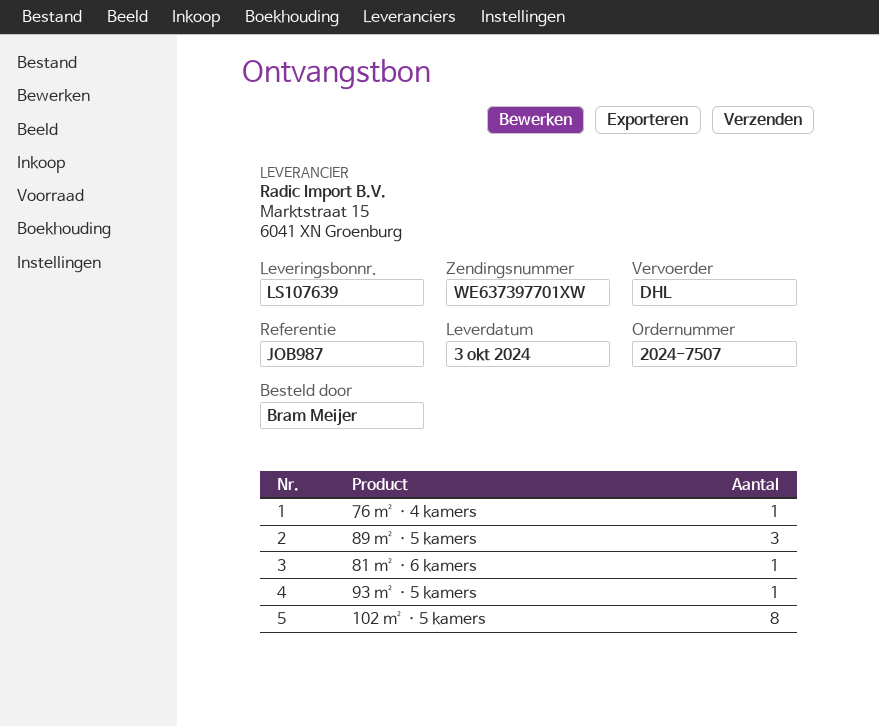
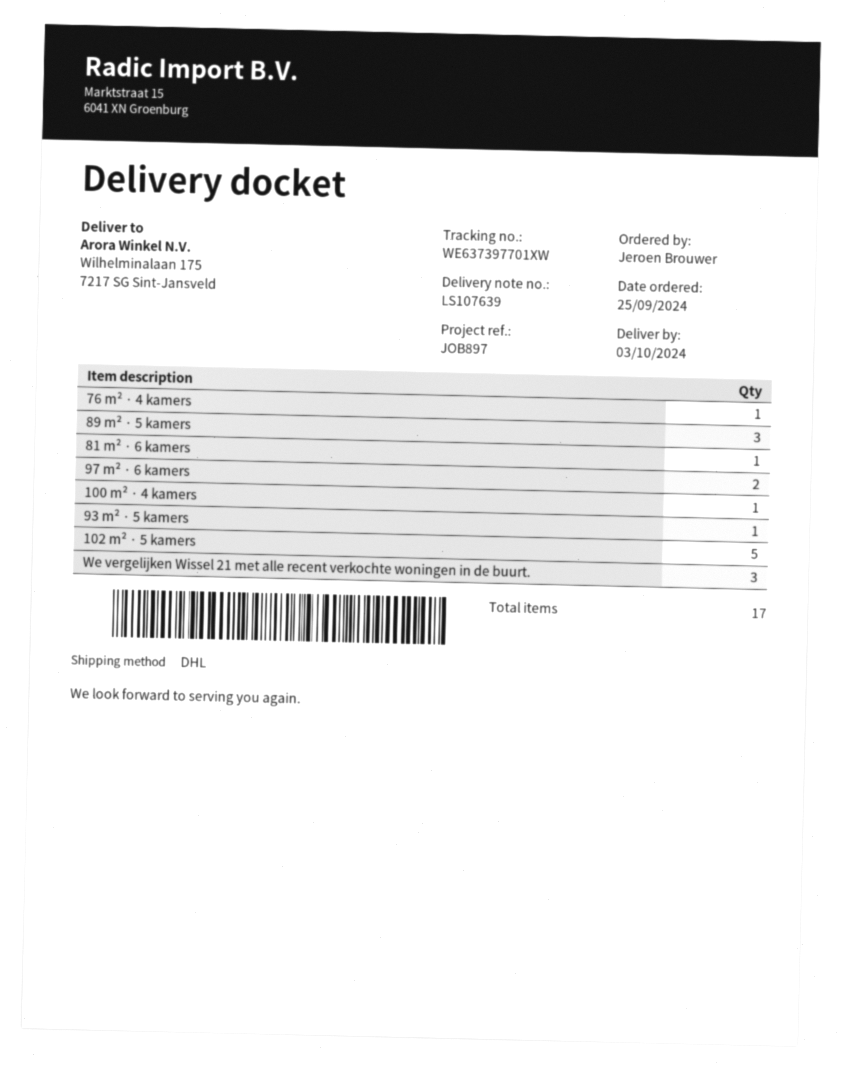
reference: JOB987 -> JOB897
ordered by: Bram Meijer -> Jeroen Brouwer
102 m² · 5 kamers: 8 -> 5
97 m² · 6 kamers: none -> 2
100 m² · 4 kamers: none -> 1
We vergelijken Wissel 21 met alle recent verkochte woningen in de buurt.: none -> 3

